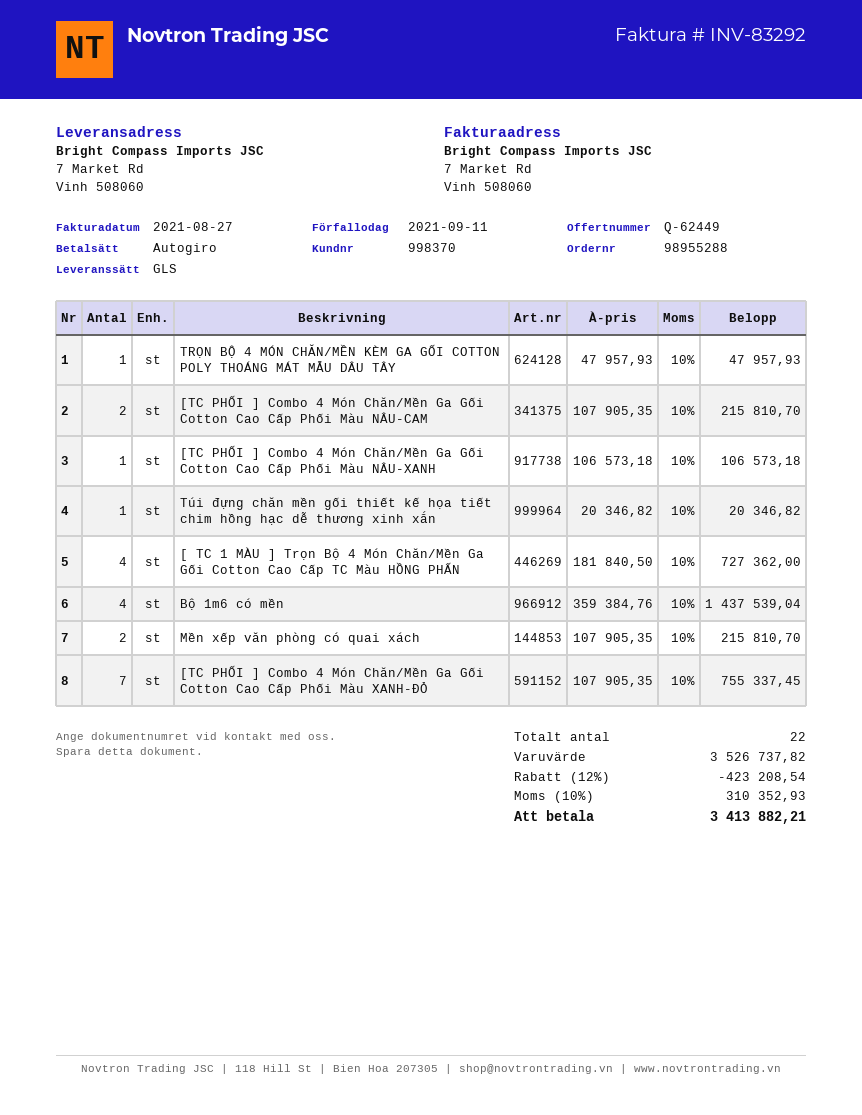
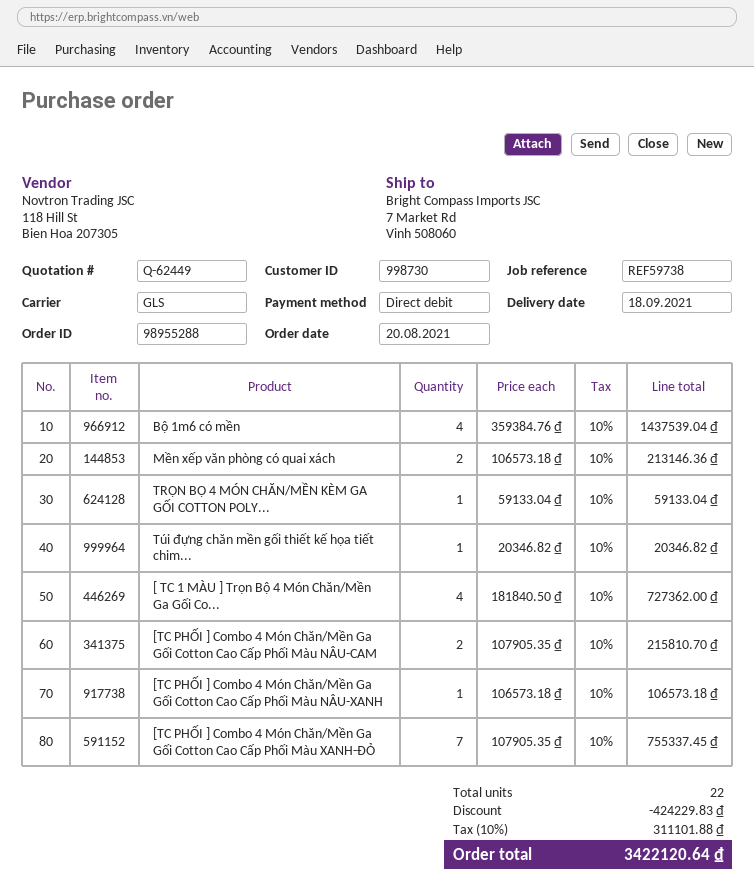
customer number: 998370 -> 998730
TRỌN BỘ 4 MÓN CHĂN/MỀN KÈM GA GỐI COTTON POLY THOÁNG MÁT MẪU DÂU TÂY: 1 x 47957.93 = 47957.93 -> 1 x 59133.04 = 59133.04
Mền xếp văn phòng có quai xách: 2 x 107905.35 = 215810.70 -> 2 x 106573.18 = 213146.36
discount: 423208.54 -> 424229.83
tax: 10% = 310352.93 -> 10% = 311101.88
total: 3413882.21 -> 3422120.64

